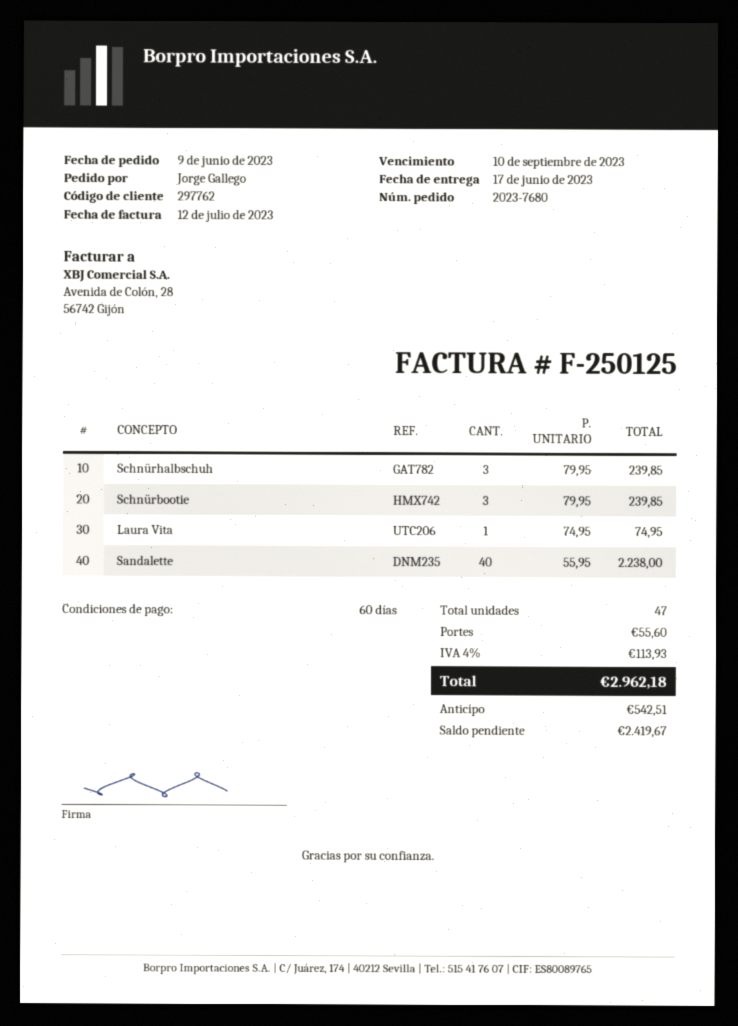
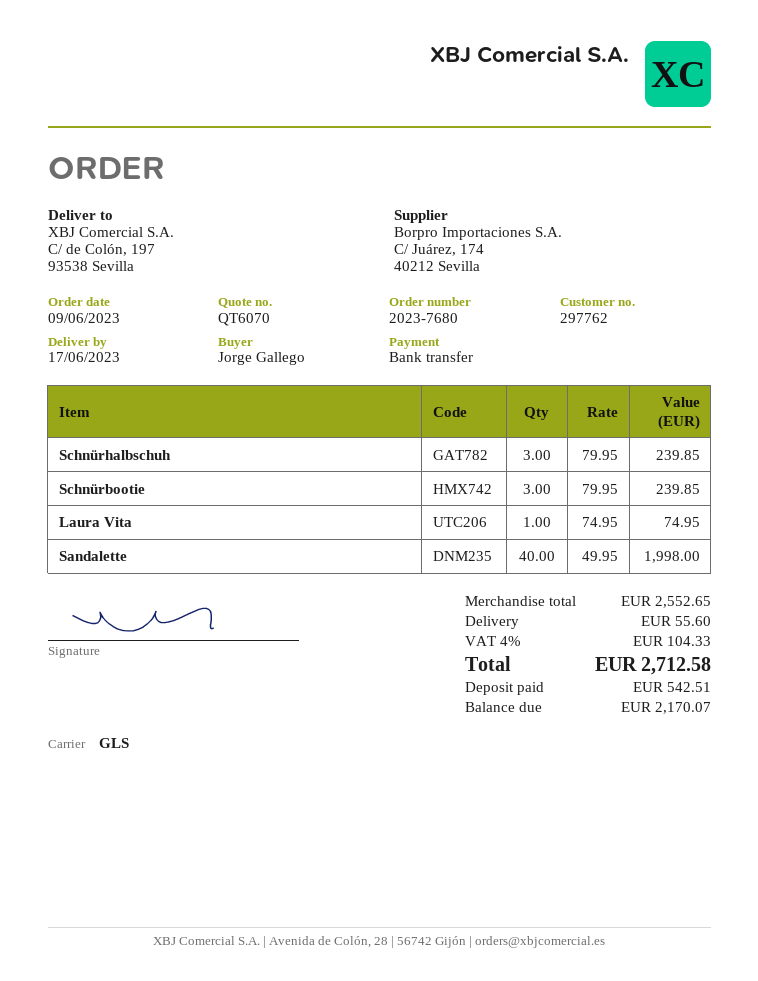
Sandalette: 40 x 55.95 = 2238.00 -> 40 x 49.95 = 1998.00
tax: 4% = 113.93 -> 4% = 104.33
total: 2962.18 -> 2712.58
balance: 2419.67 -> 2170.07

